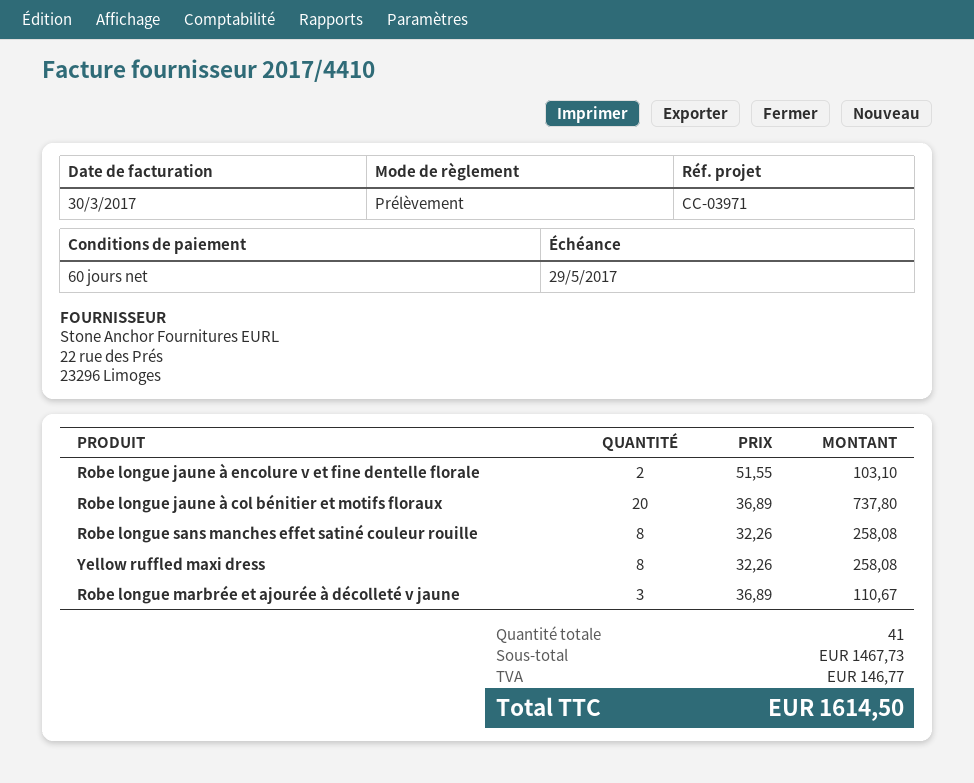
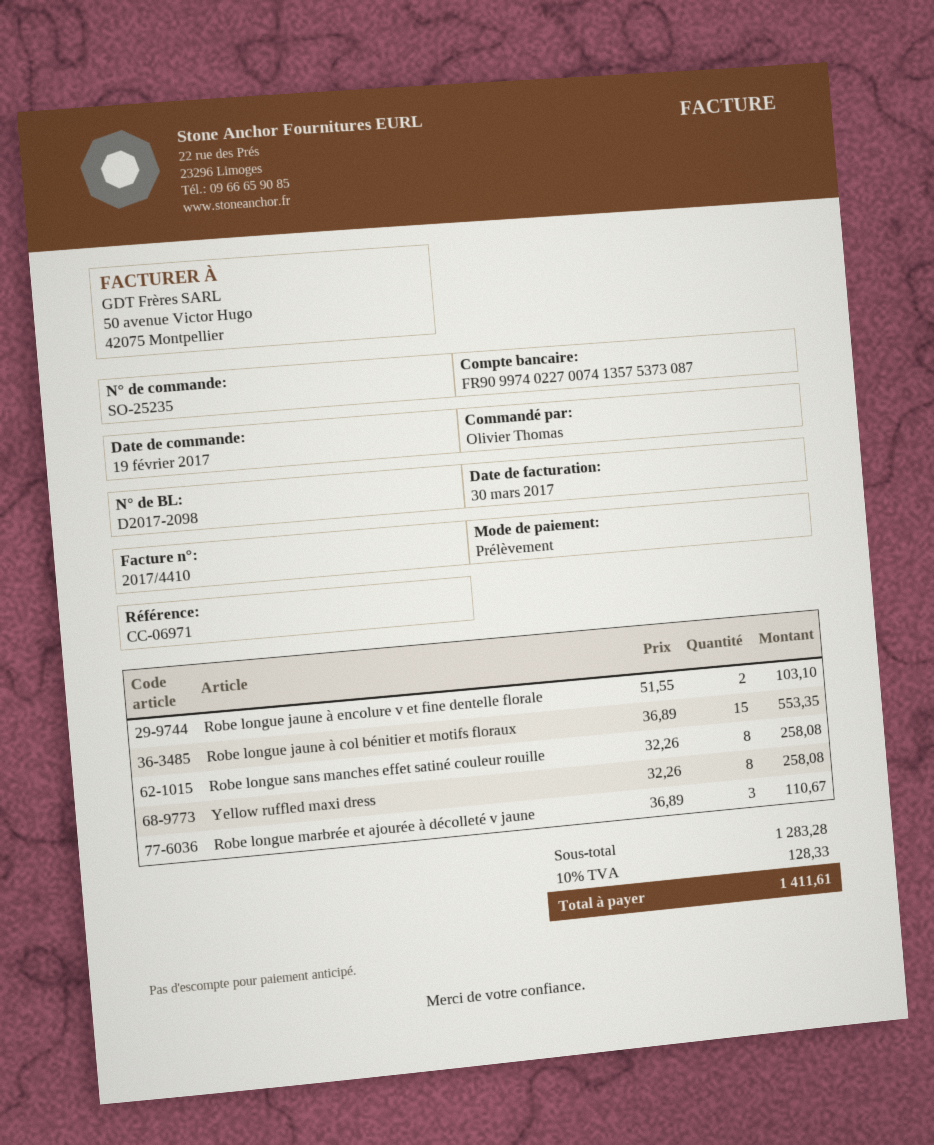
reference: CC-03971 -> CC-06971
Robe longue jaune à col bénitier et motifs floraux: 20 x 36.89 = 737.80 -> 15 x 36.89 = 553.35
subtotal: 1467.73 -> 1283.28
tax: 146.77 -> 128.33
total: 1614.50 -> 1411.61

